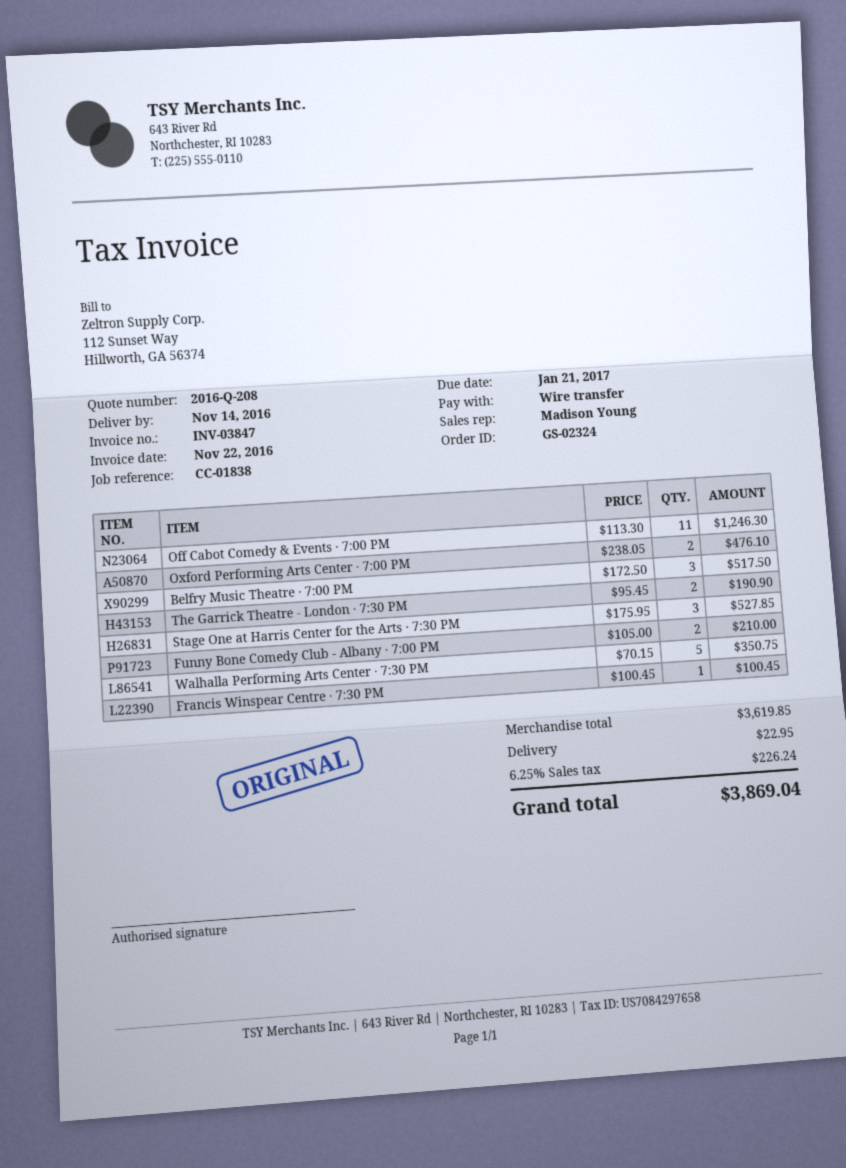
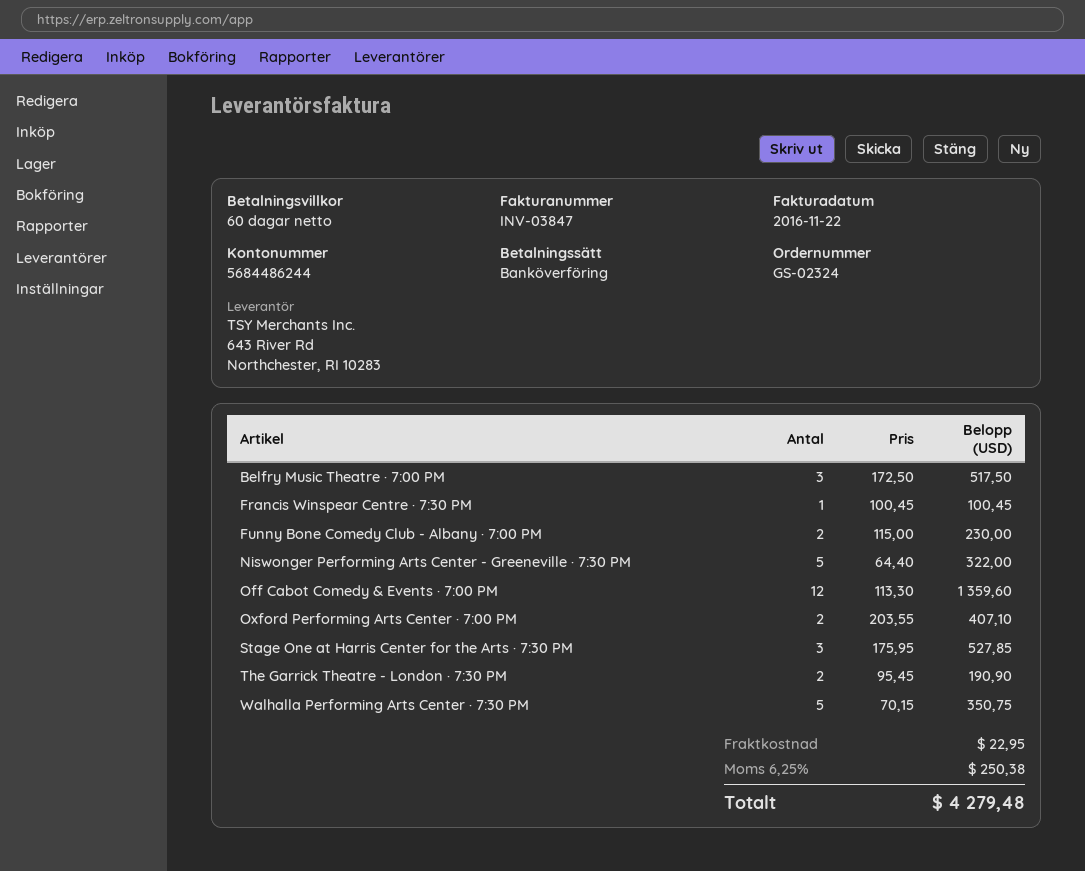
Off Cabot Comedy & Events · 7:00 PM: 11 x 113.30 = 1246.30 -> 12 x 113.30 = 1359.60
Oxford Performing Arts Center · 7:00 PM: 2 x 238.05 = 476.10 -> 2 x 203.55 = 407.10
Funny Bone Comedy Club - Albany · 7:00 PM: 2 x 105.00 = 210.00 -> 2 x 115.00 = 230.00
Niswonger Performing Arts Center - Greeneville · 7:30 PM: none -> 5 x 64.40 = 322.00
tax: 6.25% = 226.24 -> 6.25% = 250.38
total: 3869.04 -> 4279.48

